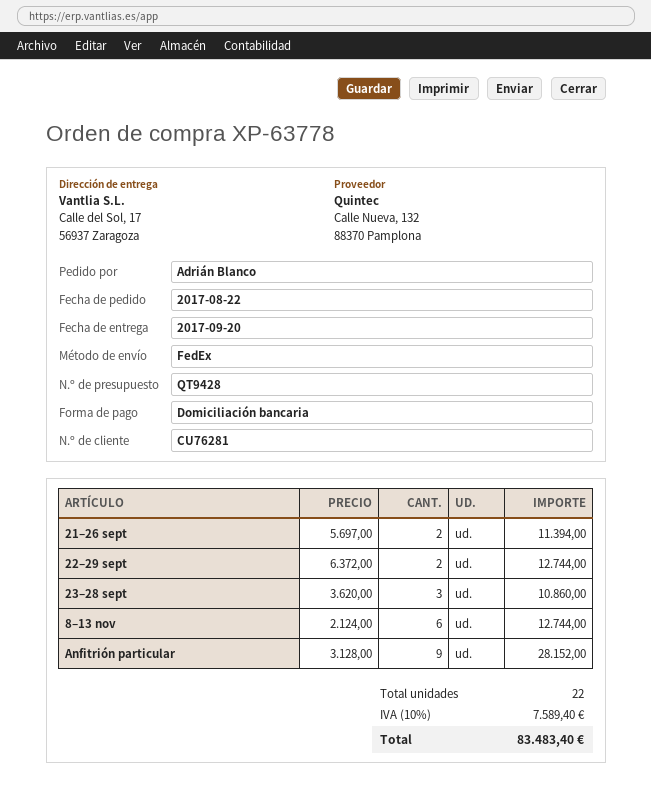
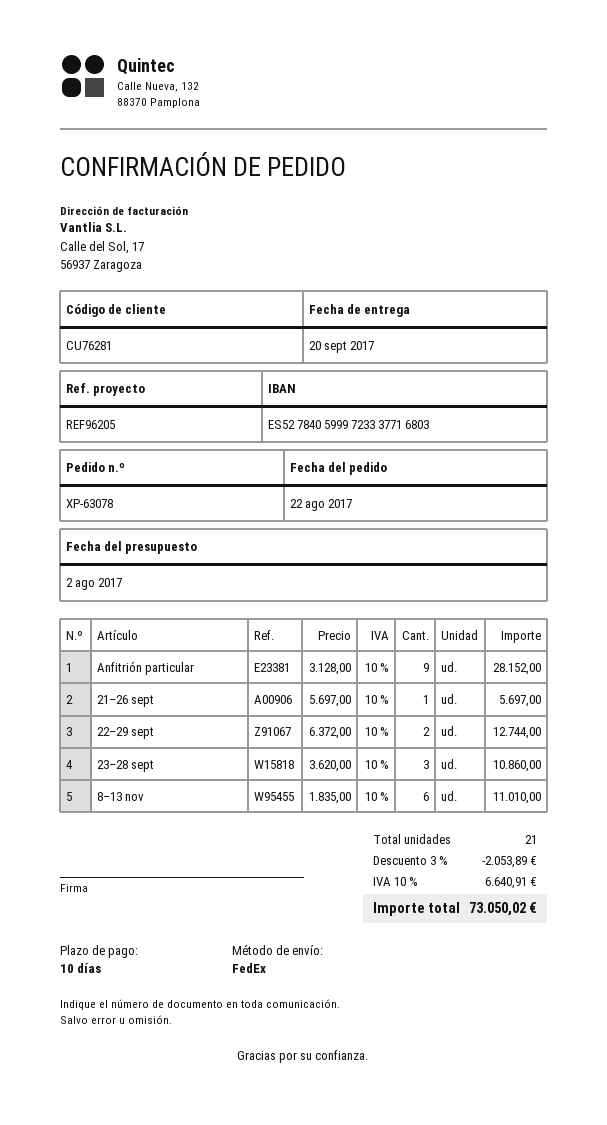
order number: XP-63778 -> XP-63078
21–26 sept: 2 x 5697.00 = 11394.00 -> 1 x 5697.00 = 5697.00
8–13 nov: 6 x 2124.00 = 12744.00 -> 6 x 1835.00 = 11010.00
total quantity: 22 -> 21
discount: none -> 3% = 2053.89
tax: 10% = 7589.40 -> 10% = 6640.91
total: 83483.40 -> 73050.02

